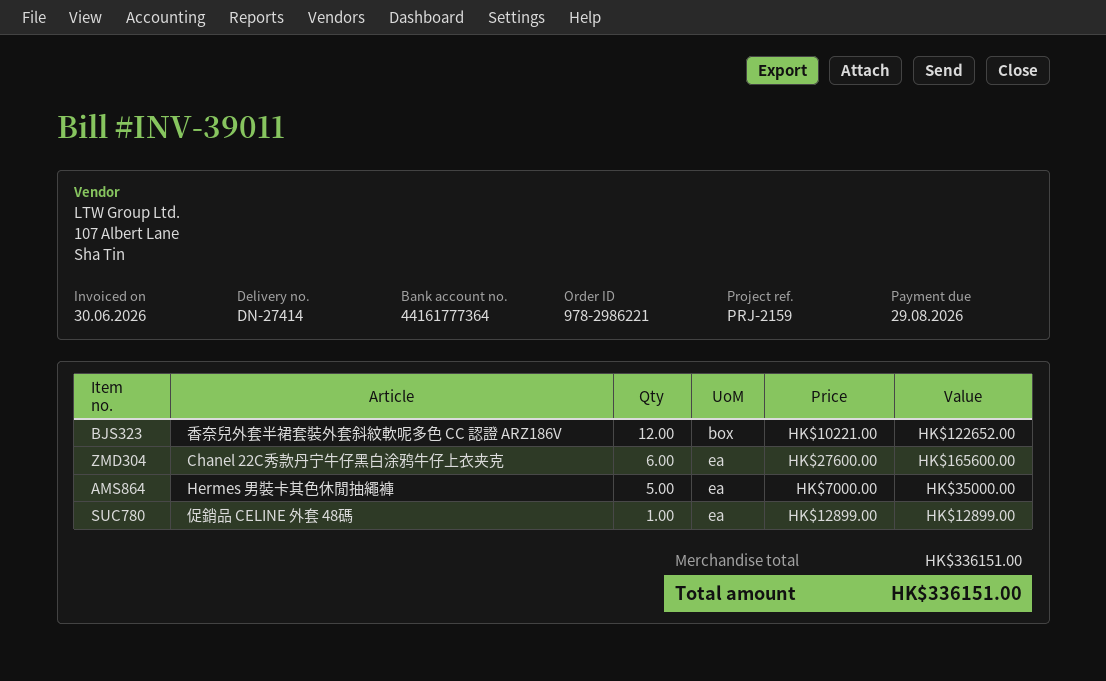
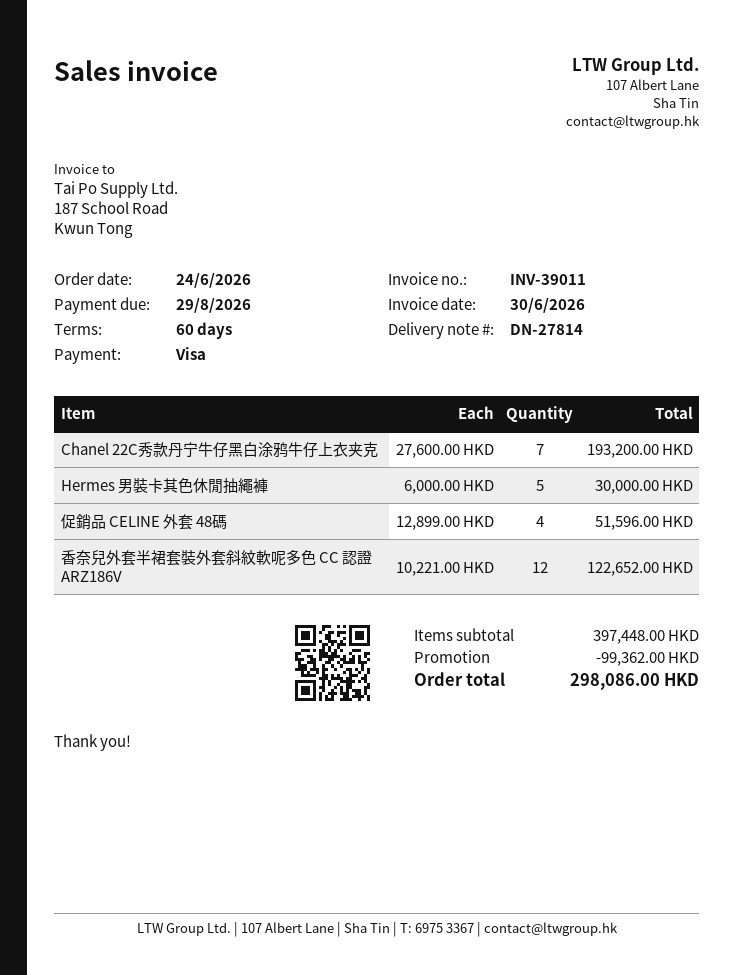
delivery note number: DN-27414 -> DN-27814
Chanel 22C秀款丹宁牛仔黑白涂鸦牛仔上衣夹克: 6 x 27600.00 = 165600.00 -> 7 x 27600.00 = 193200.00
Hermes 男裝卡其色休閒抽繩褲: 5 x 7000.00 = 35000.00 -> 5 x 6000.00 = 30000.00
促銷品 CELINE 外套 48碼: 1 x 12899.00 = 12899.00 -> 4 x 12899.00 = 51596.00
subtotal: 336151.00 -> 397448.00
discount: none -> 99362.00
total: 336151.00 -> 298086.00

